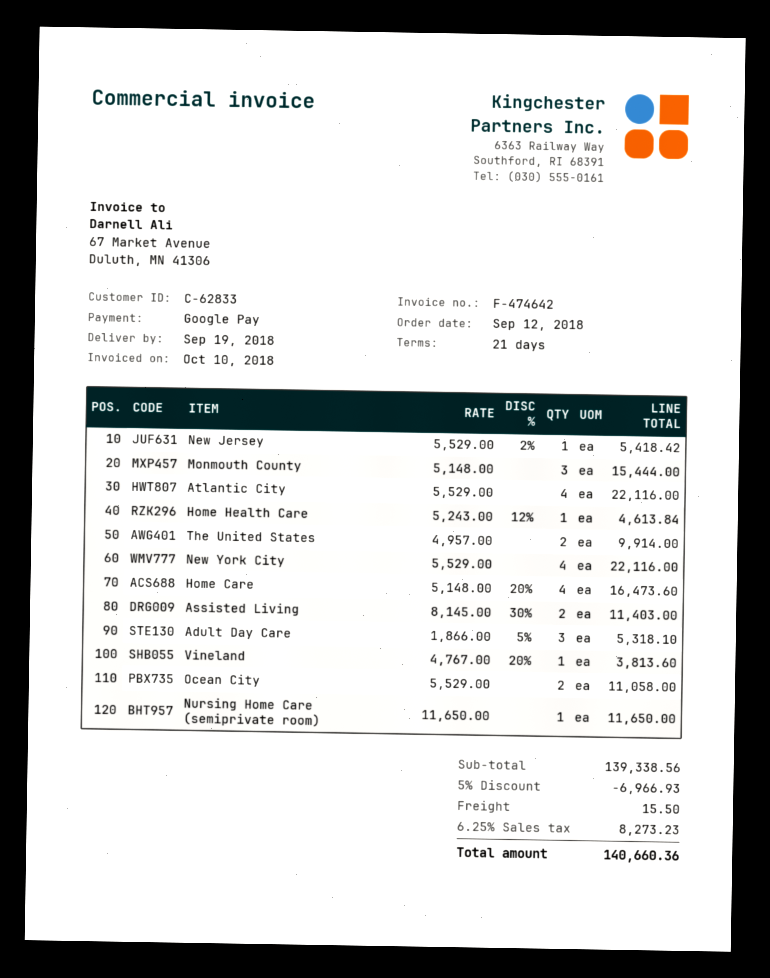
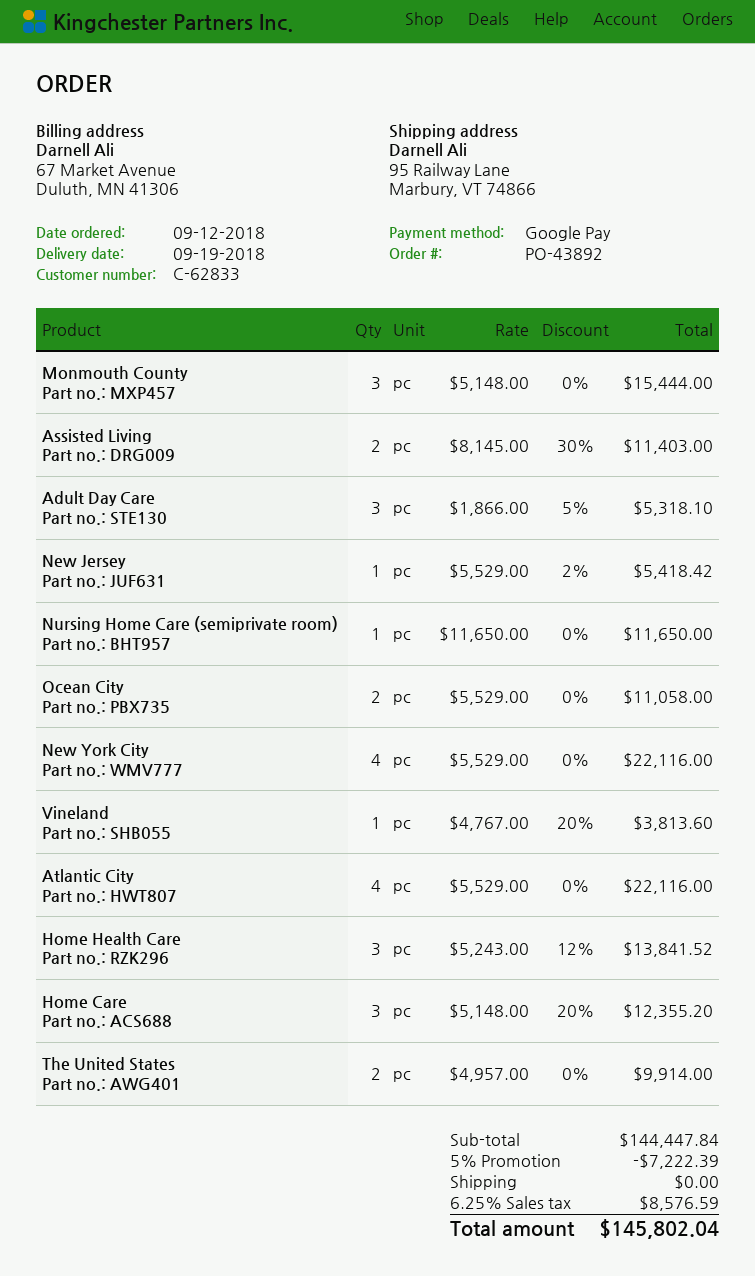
Home Health Care: 1 x 5243.00 - 12% = 4613.84 -> 3 x 5243.00 - 12% = 13841.52
Home Care: 4 x 5148.00 - 20% = 16473.60 -> 3 x 5148.00 - 20% = 12355.20
subtotal: 139338.56 -> 144447.84
discount: 5% = 6966.93 -> 5% = 7222.39
shipping: 15.50 -> 0.00
tax: 6.25% = 8273.23 -> 6.25% = 8576.59
total: 140660.36 -> 145802.04

